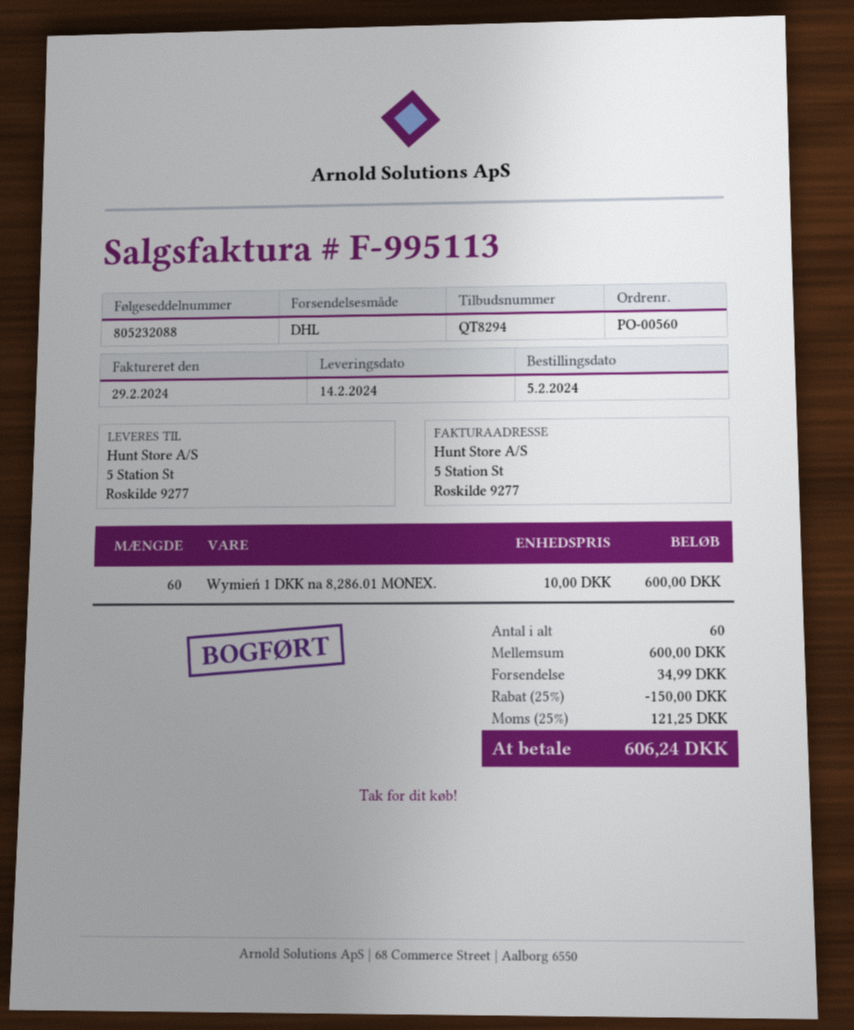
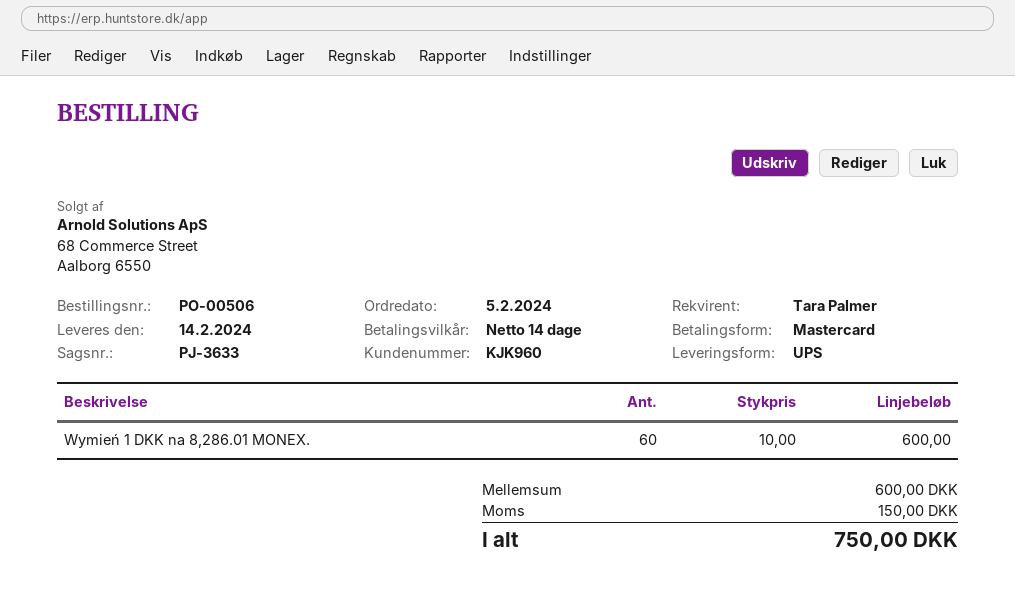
order number: PO-00560 -> PO-00506
shipping method: DHL -> UPS
discount: 25% = 150.00 -> none
shipping: 34.99 -> none
tax: 121.25 -> 150.00
total: 606.24 -> 750.00

